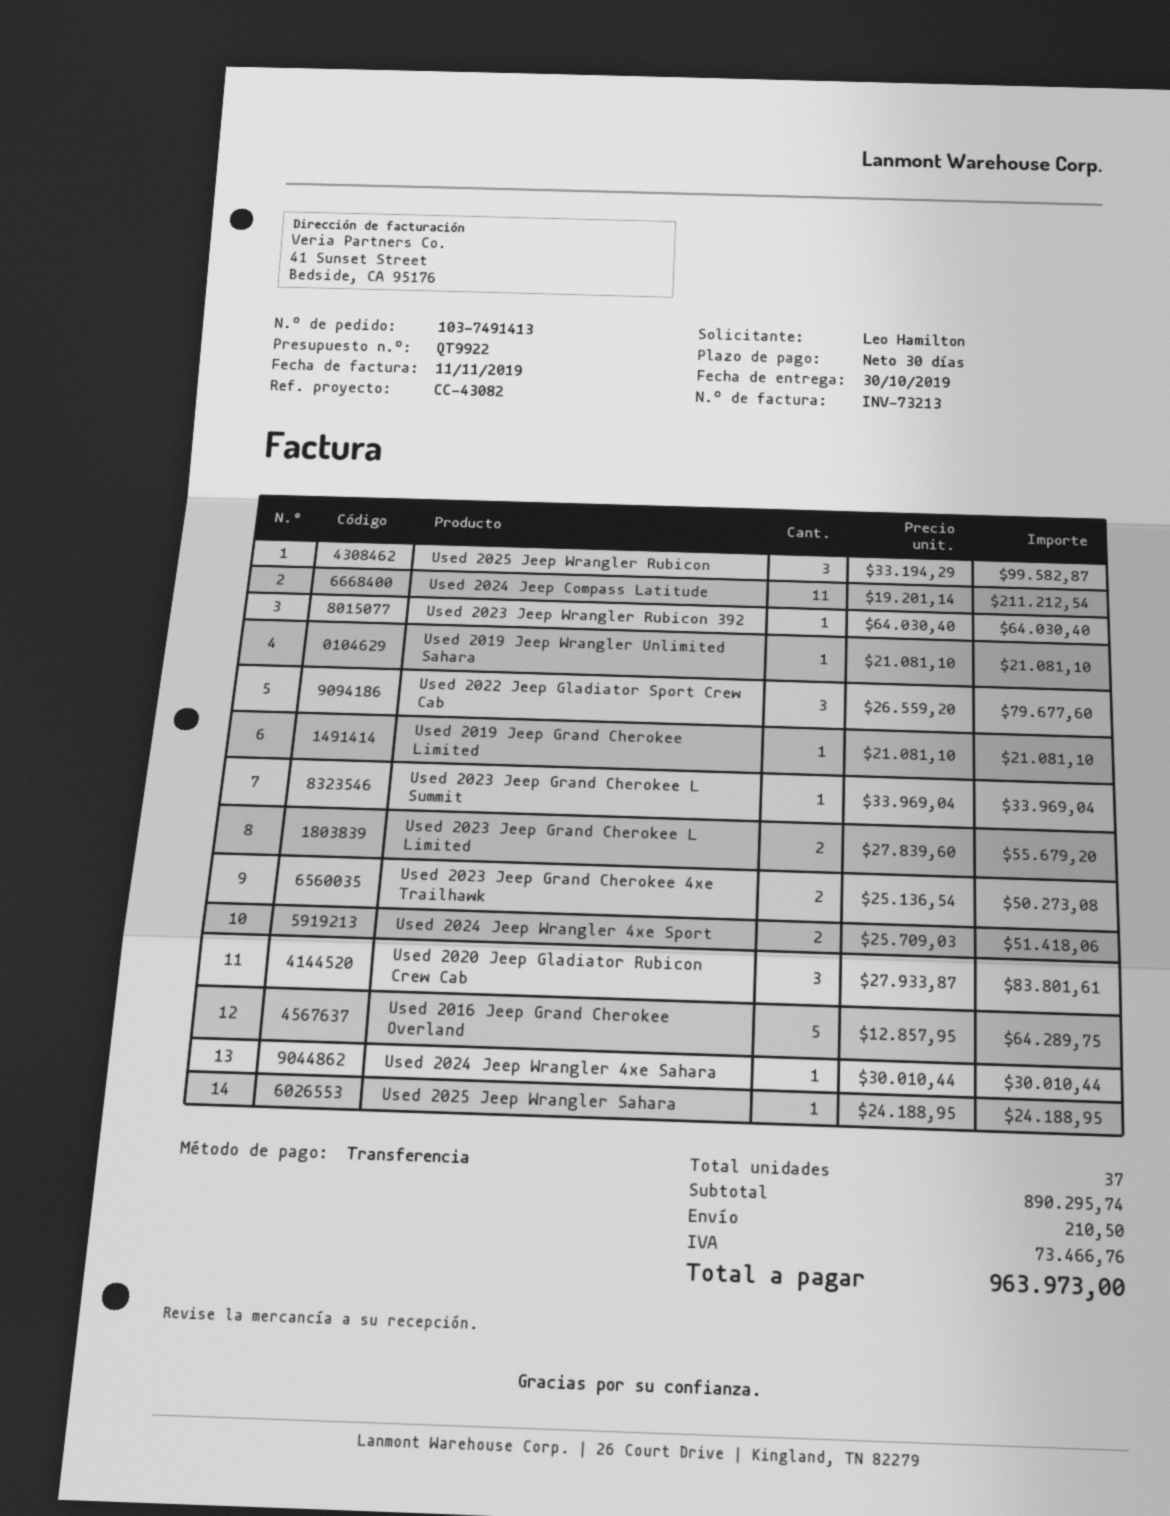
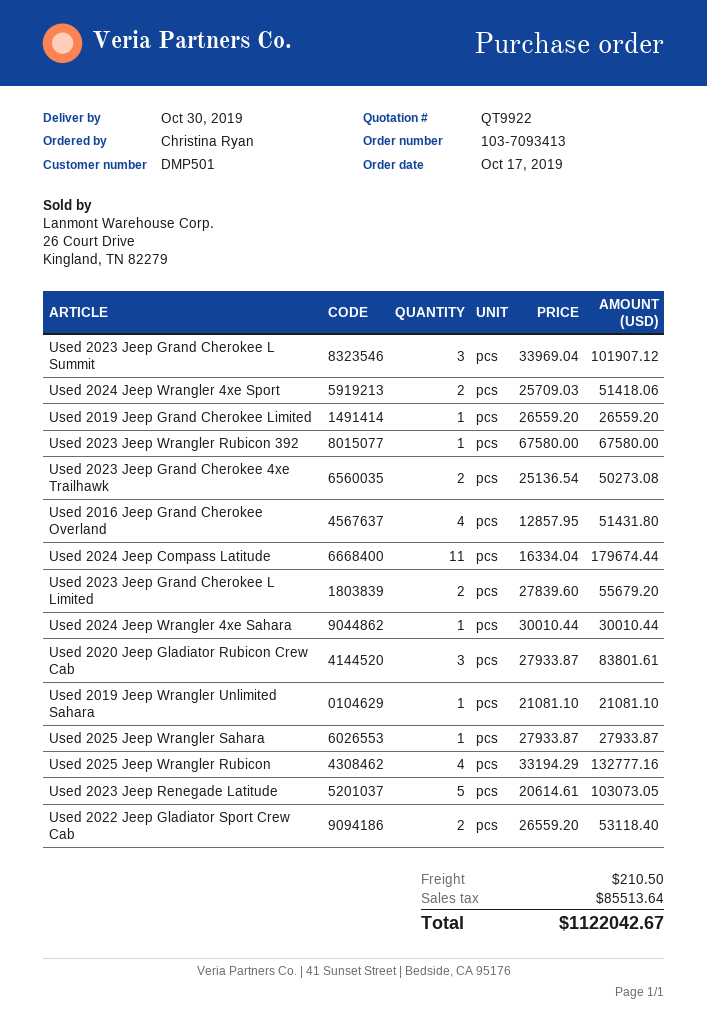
order number: 103-7491413 -> 103-7093413
ordered by: Leo Hamilton -> Christina Ryan
Used 2025 Jeep Wrangler Rubicon: 3 x 33194.29 = 99582.87 -> 4 x 33194.29 = 132777.16
Used 2024 Jeep Compass Latitude: 11 x 19201.14 = 211212.54 -> 11 x 16334.04 = 179674.44
Used 2023 Jeep Wrangler Rubicon 392: 1 x 64030.40 = 64030.40 -> 1 x 67580.00 = 67580.00
Used 2022 Jeep Gladiator Sport Crew Cab: 3 x 26559.20 = 79677.60 -> 2 x 26559.20 = 53118.40
Used 2019 Jeep Grand Cherokee Limited: 1 x 21081.10 = 21081.10 -> 1 x 26559.20 = 26559.20
Used 2023 Jeep Grand Cherokee L Summit: 1 x 33969.04 = 33969.04 -> 3 x 33969.04 = 101907.12
Used 2016 Jeep Grand Cherokee Overland: 5 x 12857.95 = 64289.75 -> 4 x 12857.95 = 51431.80
Used 2025 Jeep Wrangler Sahara: 1 x 24188.95 = 24188.95 -> 1 x 27933.87 = 27933.87
Used 2023 Jeep Renegade Latitude: none -> 5 x 20614.61 = 103073.05
tax: 73466.76 -> 85513.64
total: 963973.00 -> 1122042.67

